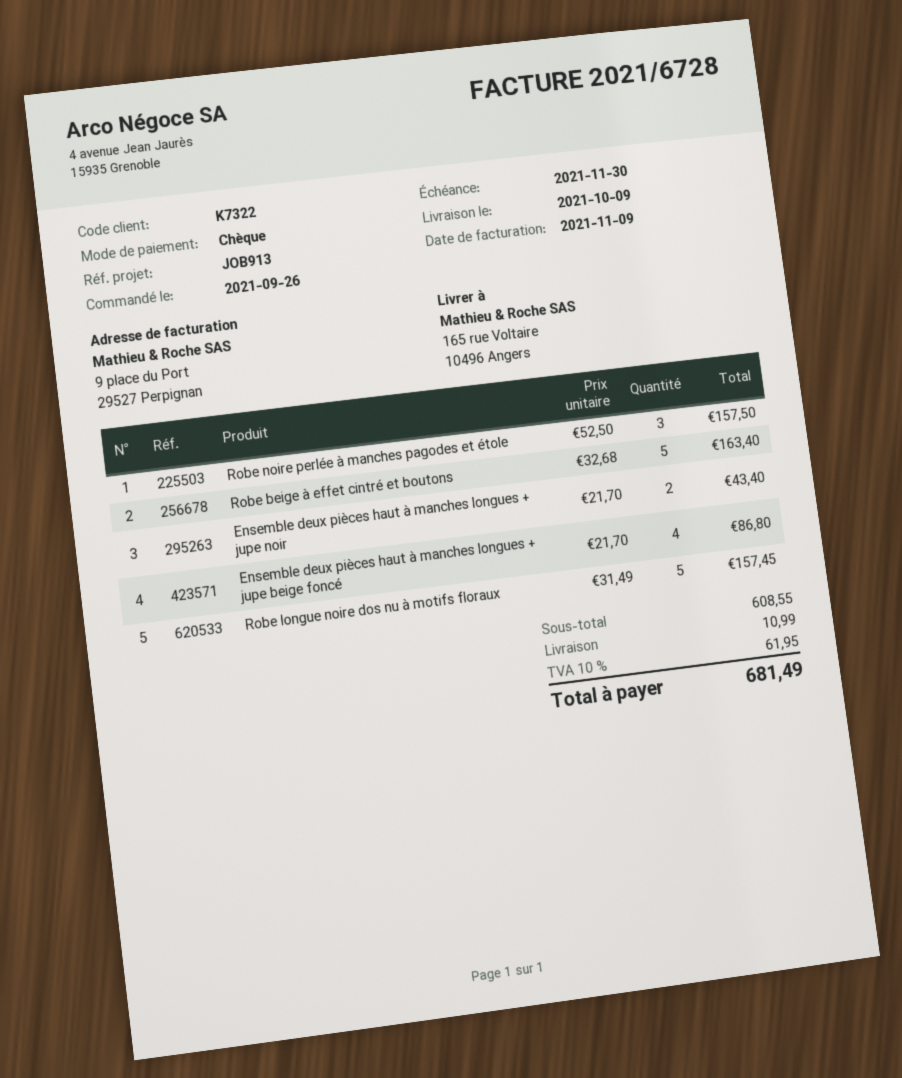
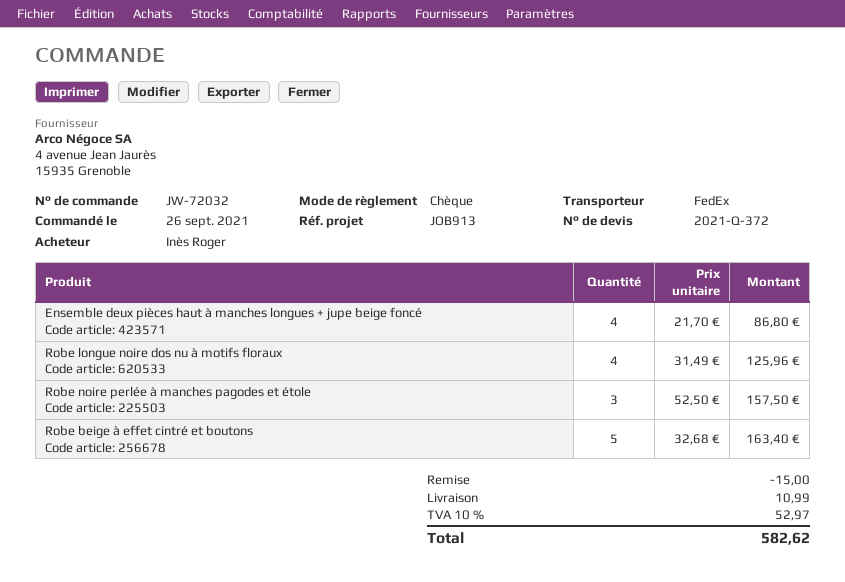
Ensemble deux pièces haut à manches longues + jupe noir: 2 x 21.70 = 43.40 -> none
Robe longue noire dos nu à motifs floraux: 5 x 31.49 = 157.45 -> 4 x 31.49 = 125.96
discount: none -> 15.00
tax: 10% = 61.95 -> 10% = 52.97
total: 681.49 -> 582.62

